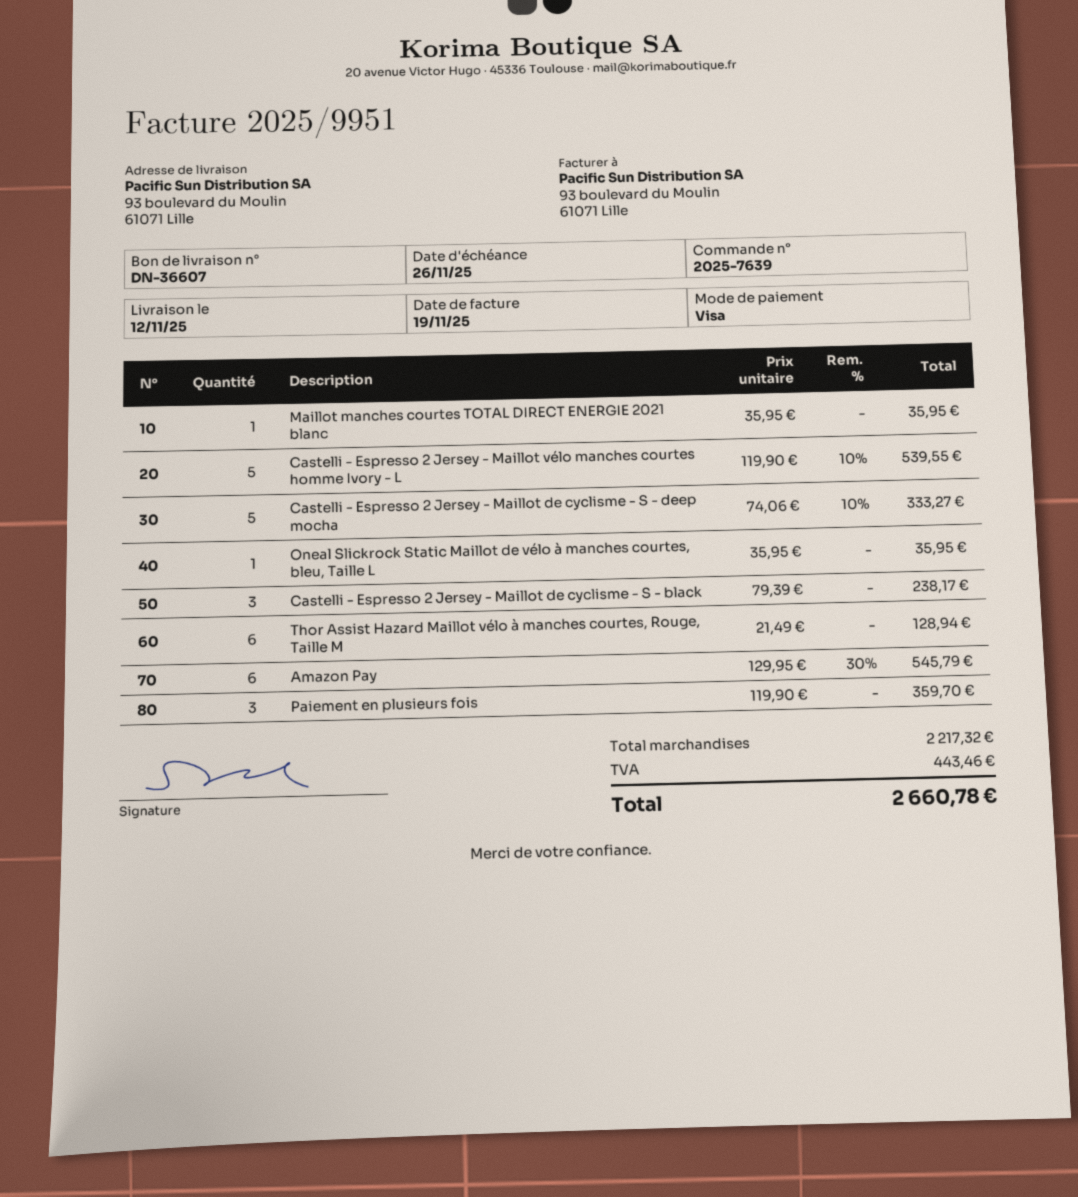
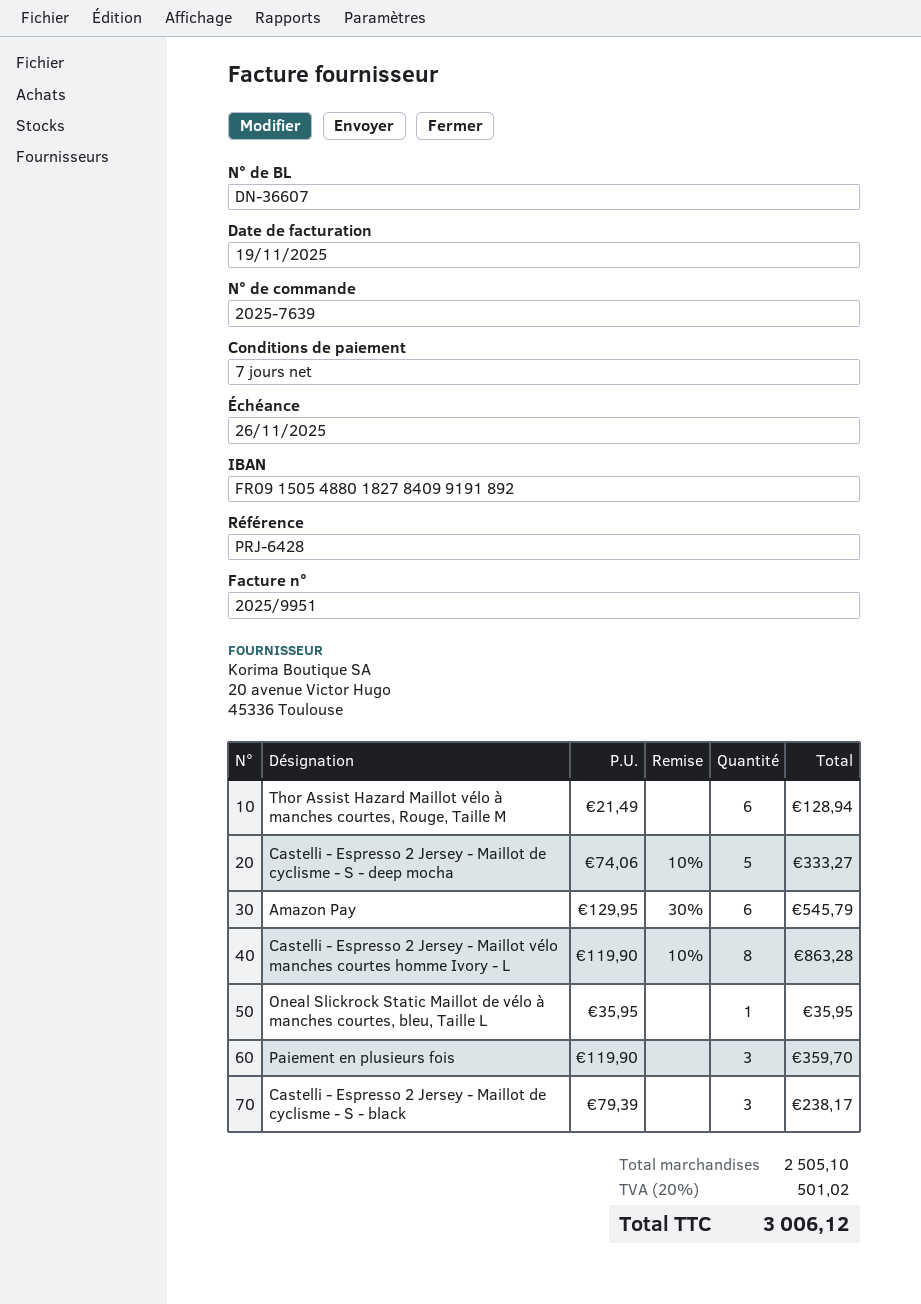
Maillot manches courtes TOTAL DIRECT ENERGIE 2021 blanc: 1 x 35.95 = 35.95 -> none
Castelli - Espresso 2 Jersey - Maillot vélo manches courtes homme Ivory - L: 5 x 119.90 - 10% = 539.55 -> 8 x 119.90 - 10% = 863.28
subtotal: 2217.32 -> 2505.10
tax: 443.46 -> 501.02
total: 2660.78 -> 3006.12

